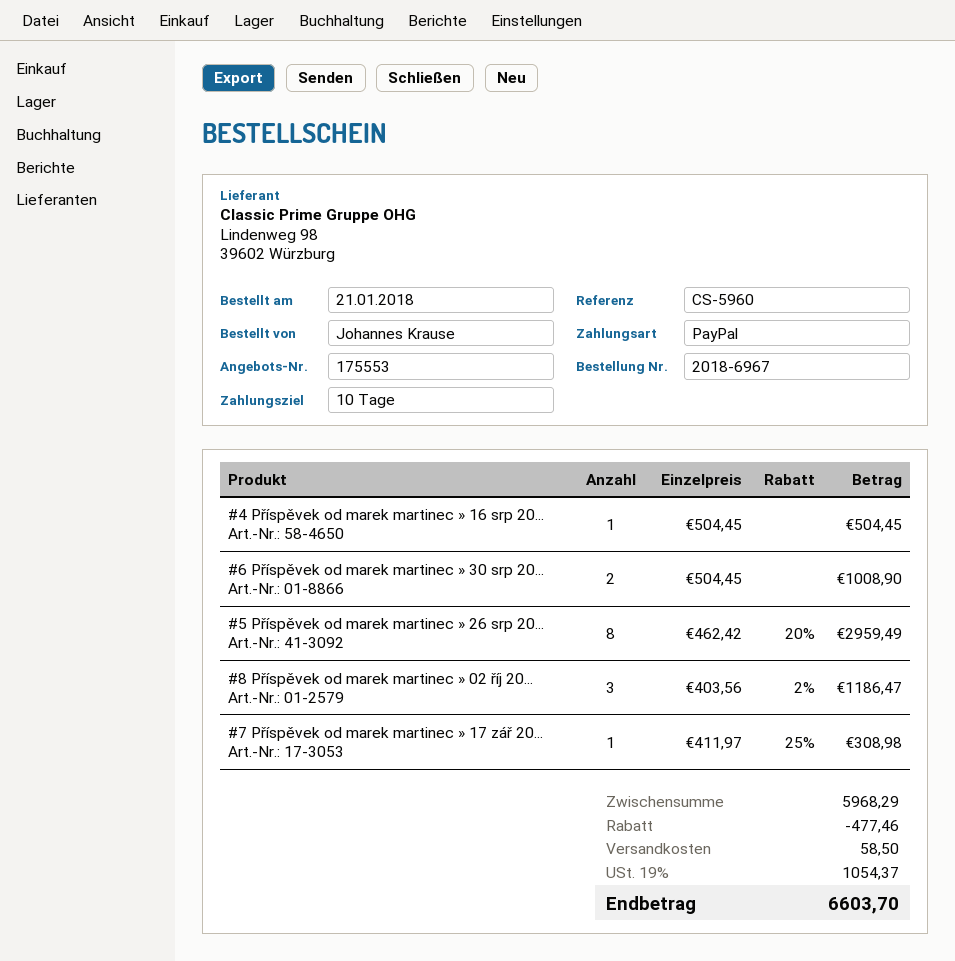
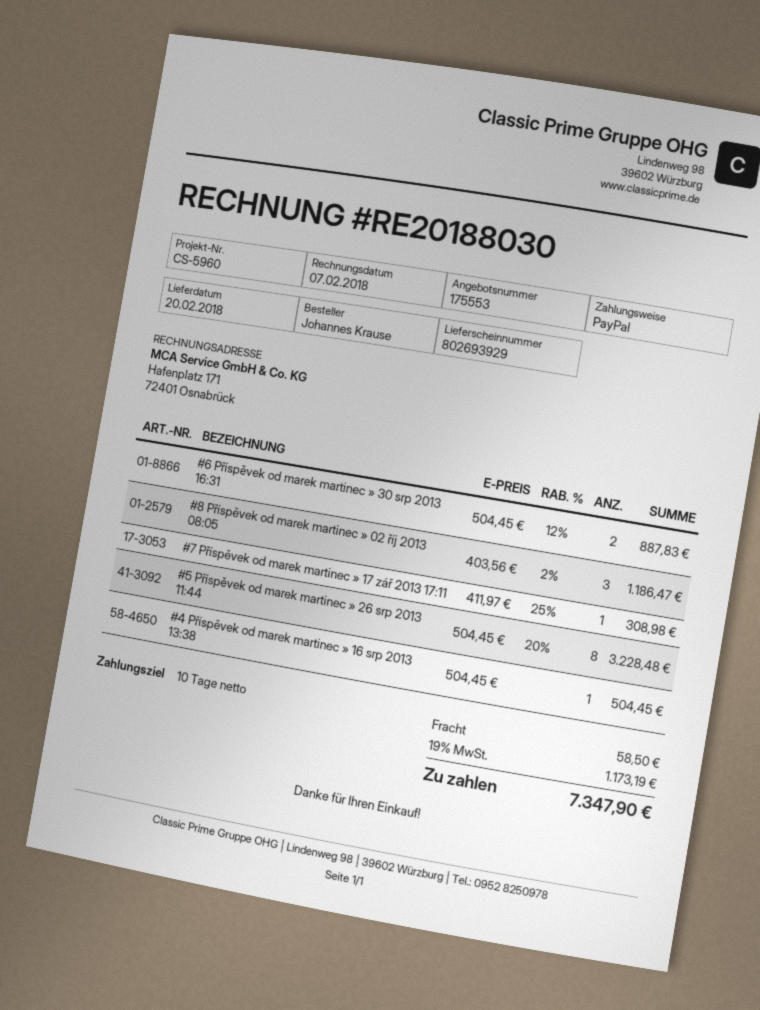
#6 Příspěvek od marek martinec » 30 srp 20...: 2 x 504.45 = 1008.90 -> 2 x 504.45 - 12% = 887.83
#5 Příspěvek od marek martinec » 26 srp 20...: 8 x 462.42 - 20% = 2959.49 -> 8 x 504.45 - 20% = 3228.48
discount: 477.46 -> none
tax: 19% = 1054.37 -> 19% = 1173.19
total: 6603.70 -> 7347.90

